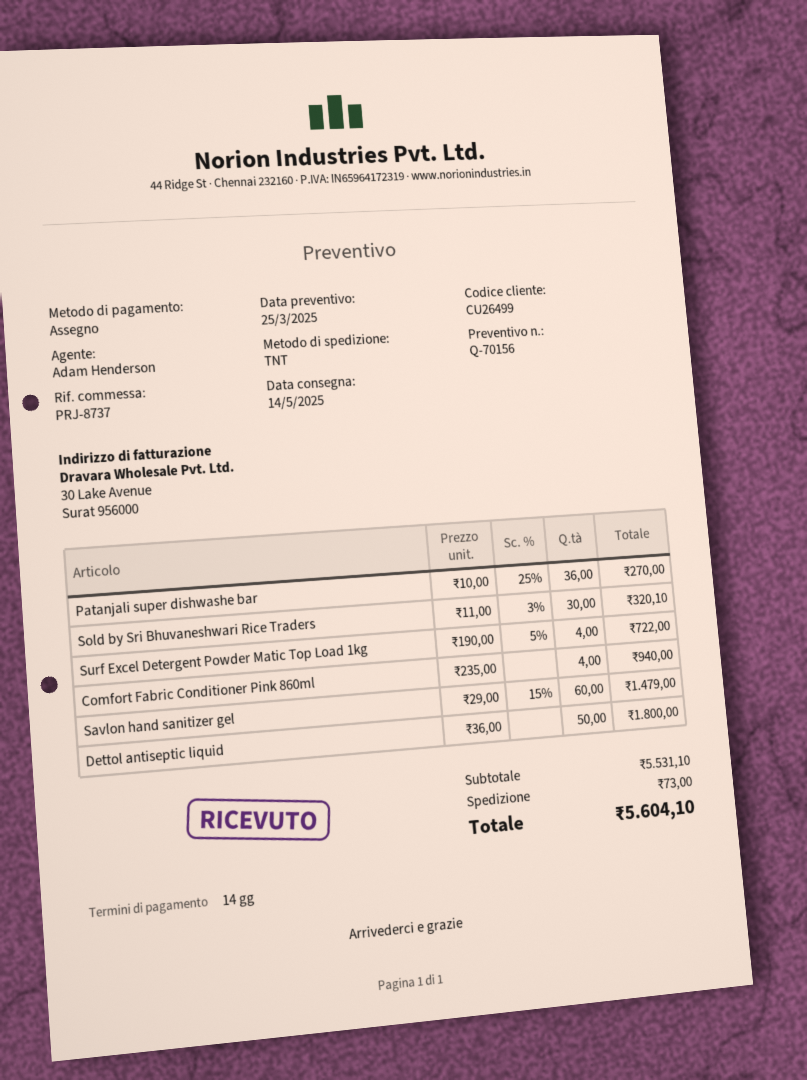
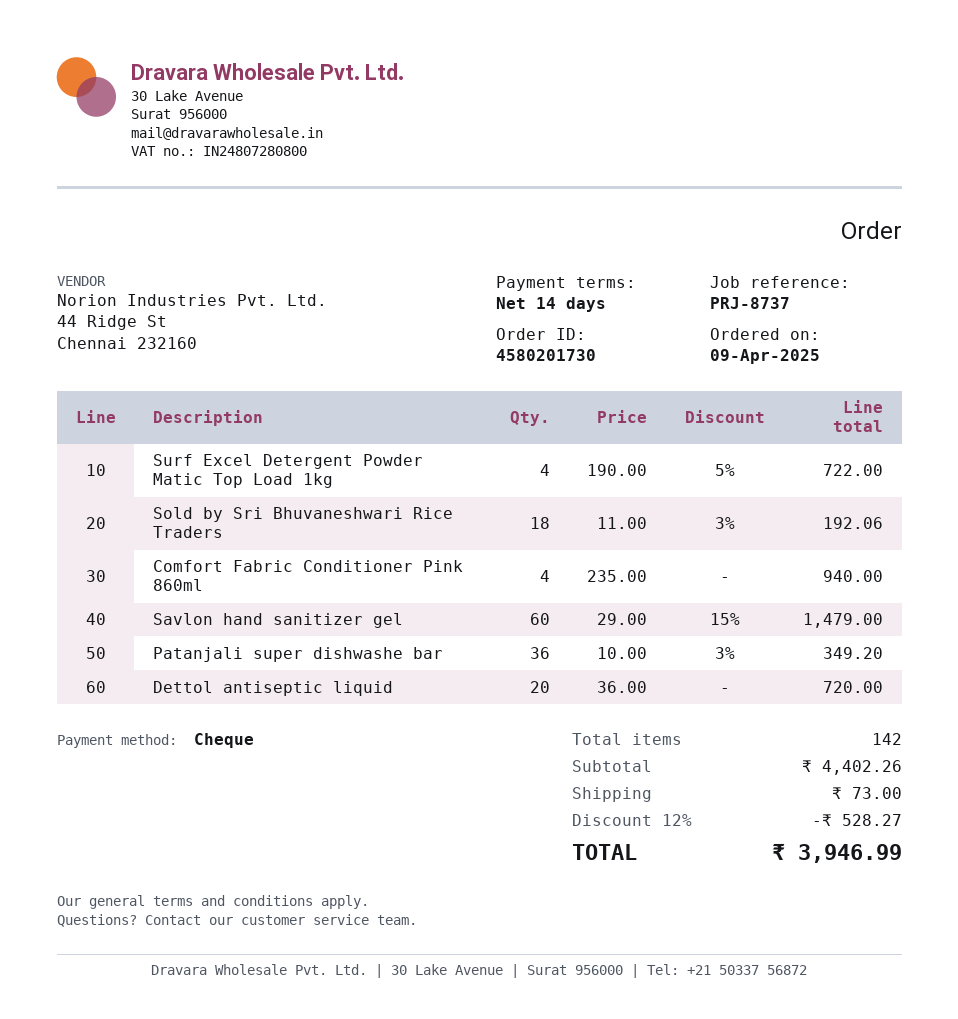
Patanjali super dishwashe bar: 36 x 10.00 - 25% = 270.00 -> 36 x 10.00 - 3% = 349.20
Sold by Sri Bhuvaneshwari Rice Traders: 30 x 11.00 - 3% = 320.10 -> 18 x 11.00 - 3% = 192.06
Dettol antiseptic liquid: 50 x 36.00 = 1800.00 -> 20 x 36.00 = 720.00
subtotal: 5531.10 -> 4402.26
discount: none -> 12% = 528.27
total: 5604.10 -> 3946.99

